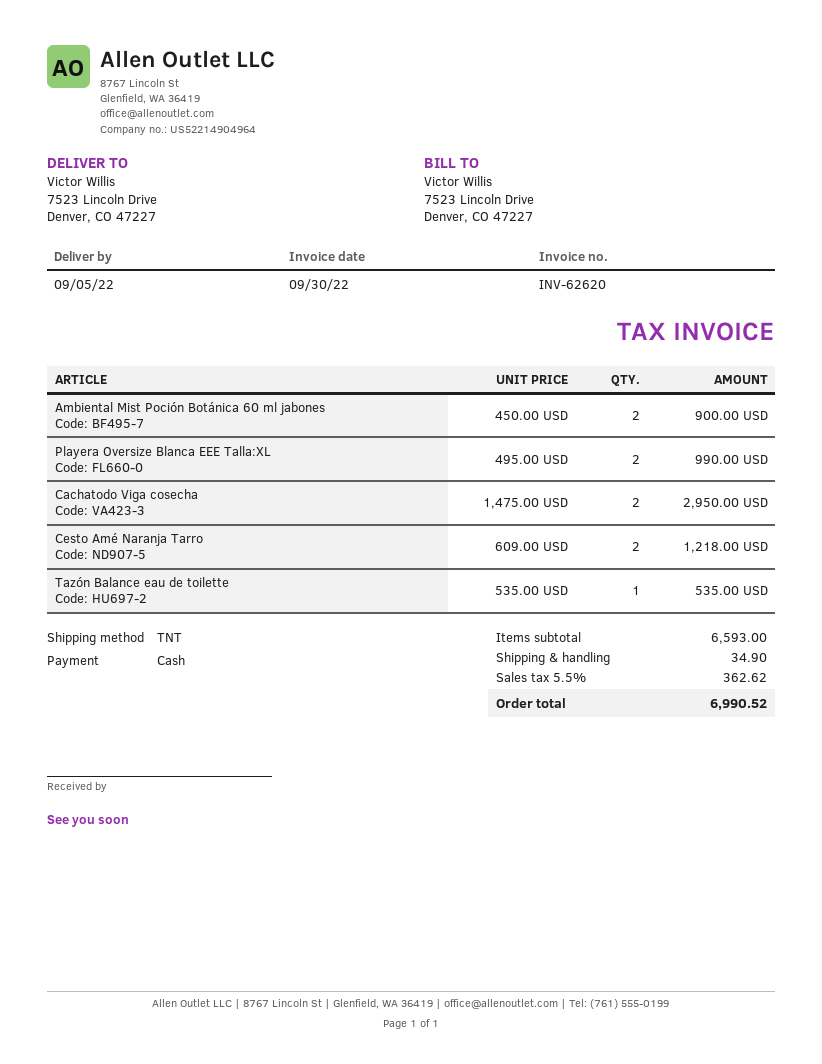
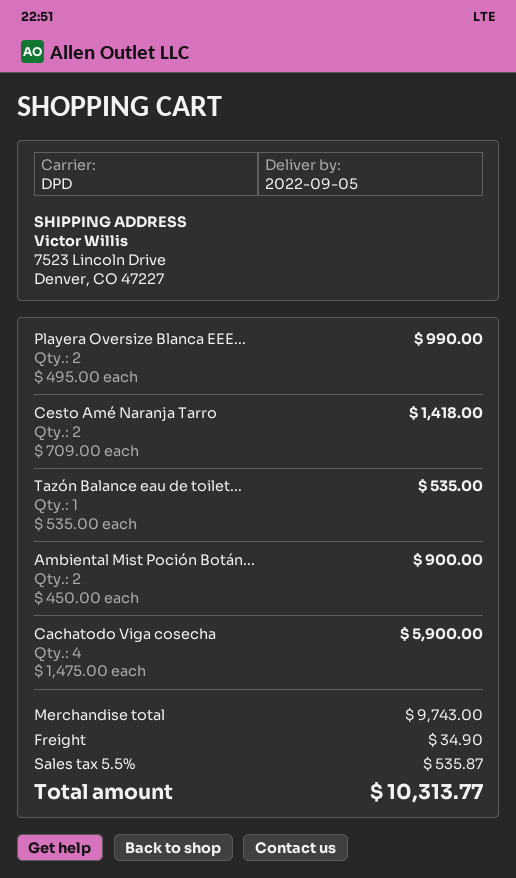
shipping method: TNT -> DPD
Cachatodo Viga cosecha: 2 x 1475.00 = 2950.00 -> 4 x 1475.00 = 5900.00
Cesto Amé Naranja Tarro: 2 x 609.00 = 1218.00 -> 2 x 709.00 = 1418.00
subtotal: 6593.00 -> 9743.00
tax: 5.5% = 362.62 -> 5.5% = 535.87
total: 6990.52 -> 10313.77

